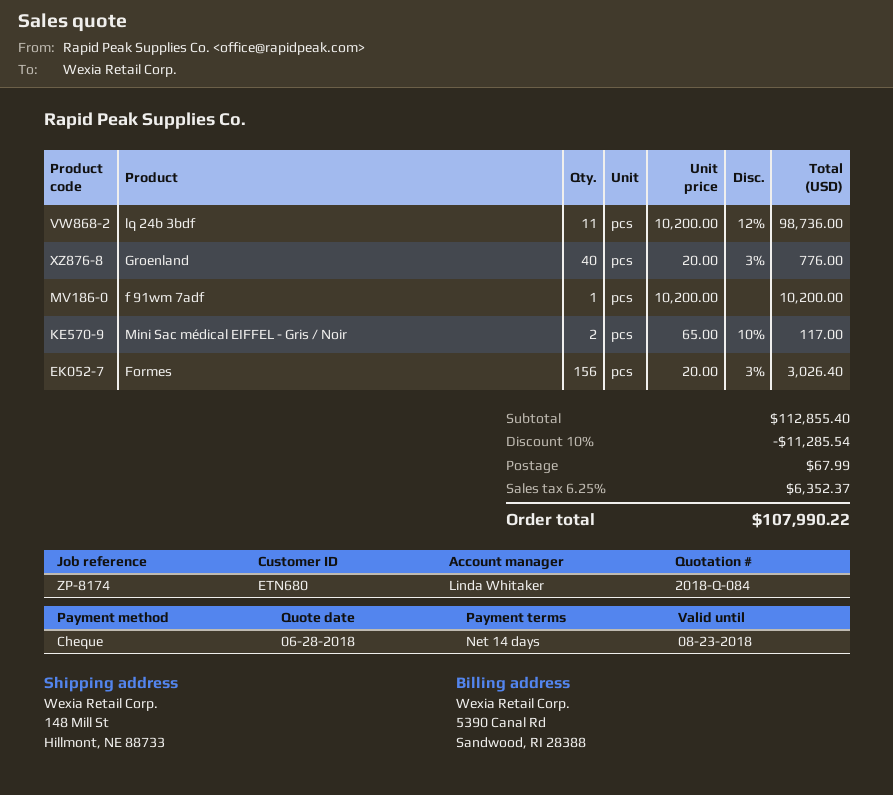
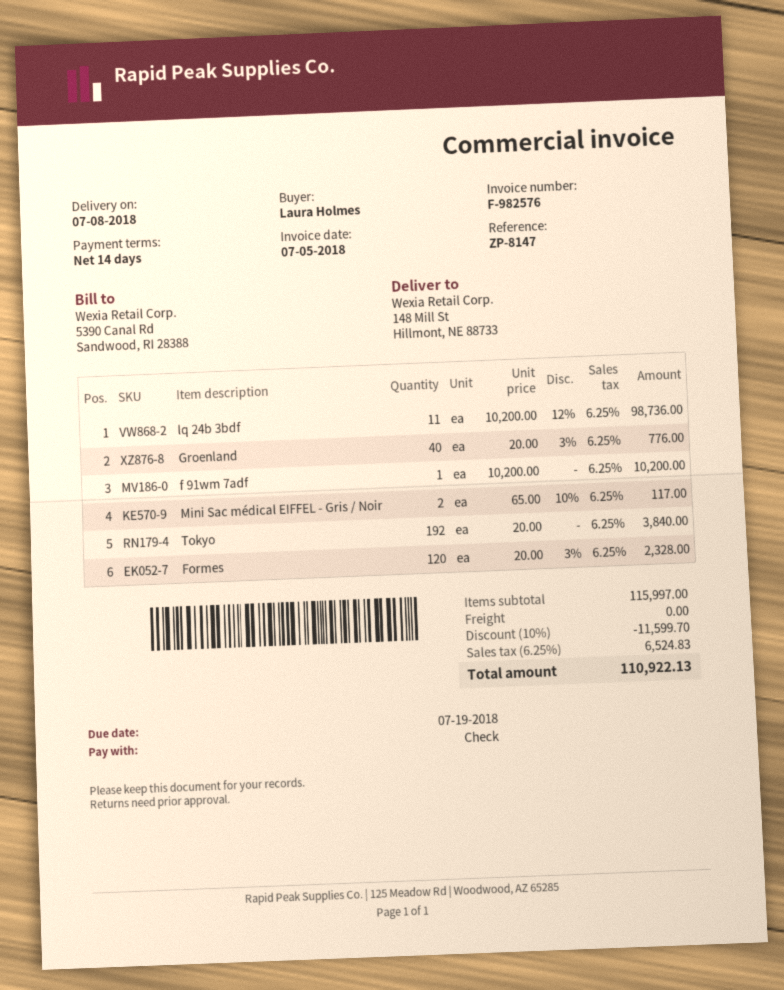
reference: ZP-8174 -> ZP-8147
Formes: 156 x 20.00 - 3% = 3026.40 -> 120 x 20.00 - 3% = 2328.00
Tokyo: none -> 192 x 20.00 = 3840.00
subtotal: 112855.40 -> 115997.00
discount: 10% = 11285.54 -> 10% = 11599.70
shipping: 67.99 -> 0.00
tax: 6.25% = 6352.37 -> 6.25% = 6524.83
total: 107990.22 -> 110922.13

